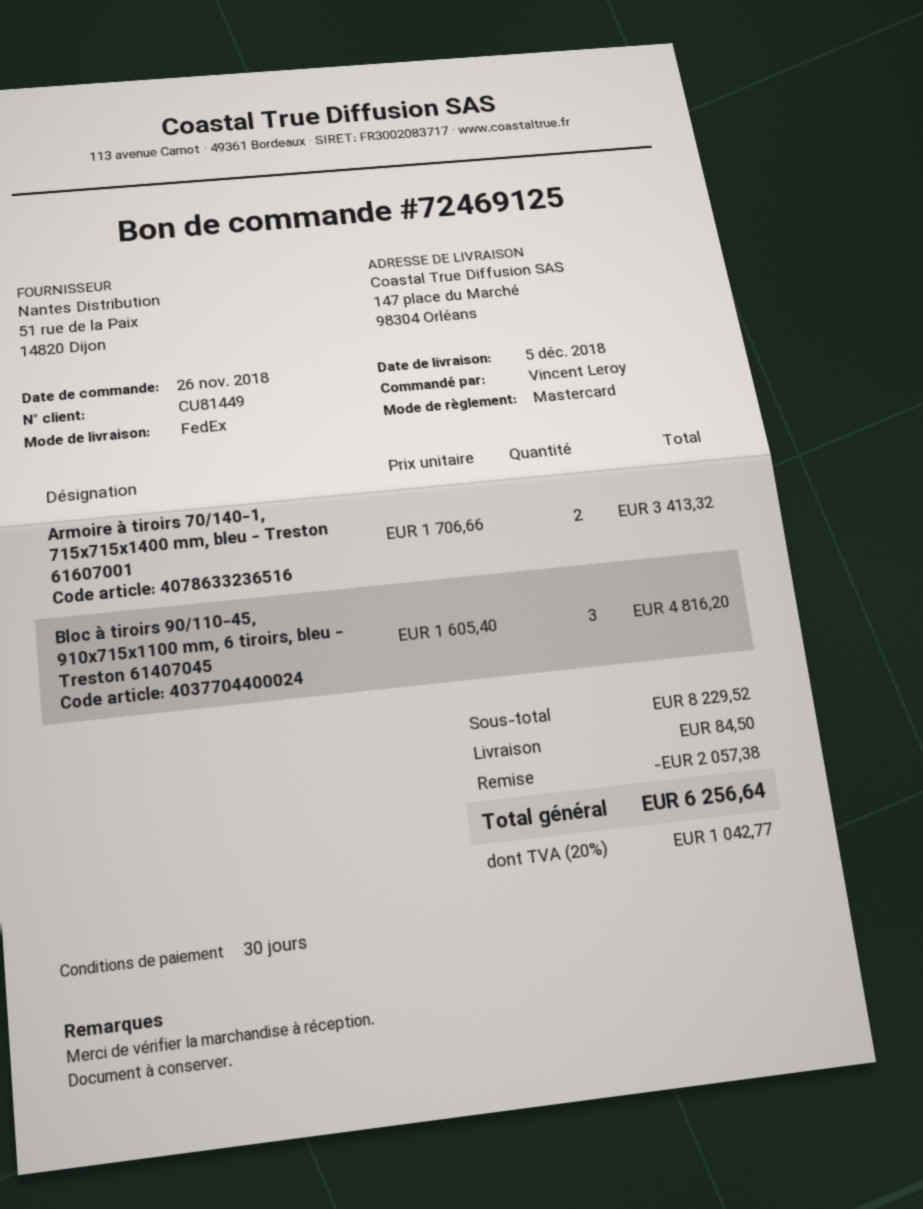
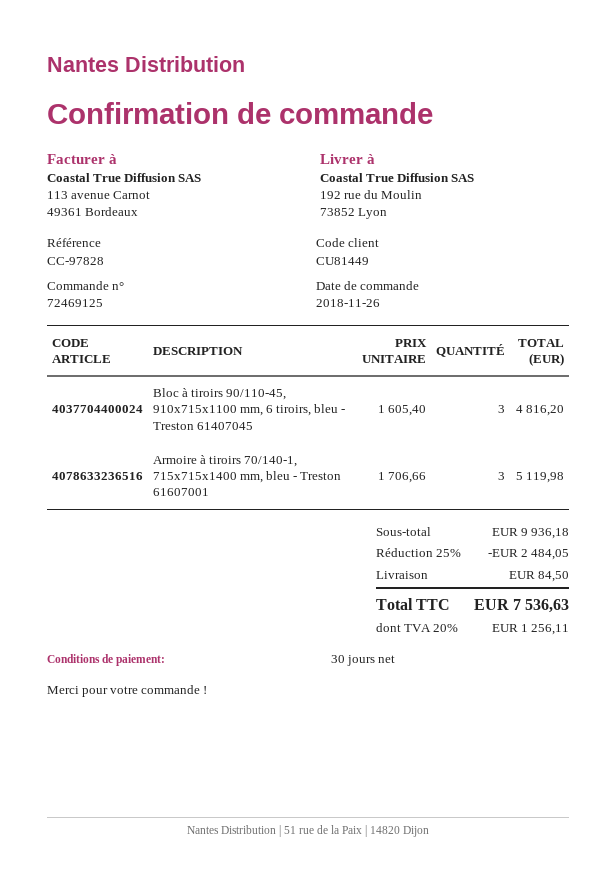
ship to: 147 place du Marché, 98304 Orléans -> 192 rue du Moulin, 73852 Lyon
Armoire à tiroirs 70/140-1, 715x715x1400 mm, bleu - Treston 61607001: 2 x 1706.66 = 3413.32 -> 3 x 1706.66 = 5119.98
subtotal: 8229.52 -> 9936.18
discount: 2057.38 -> 2484.05
tax: 20% = 1042.77 -> 20% = 1256.11
total: 6256.64 -> 7536.63

